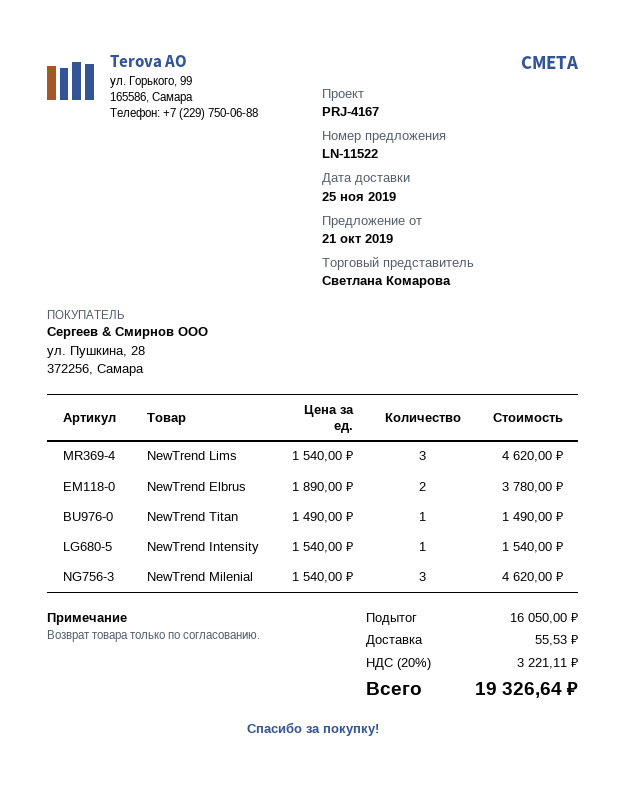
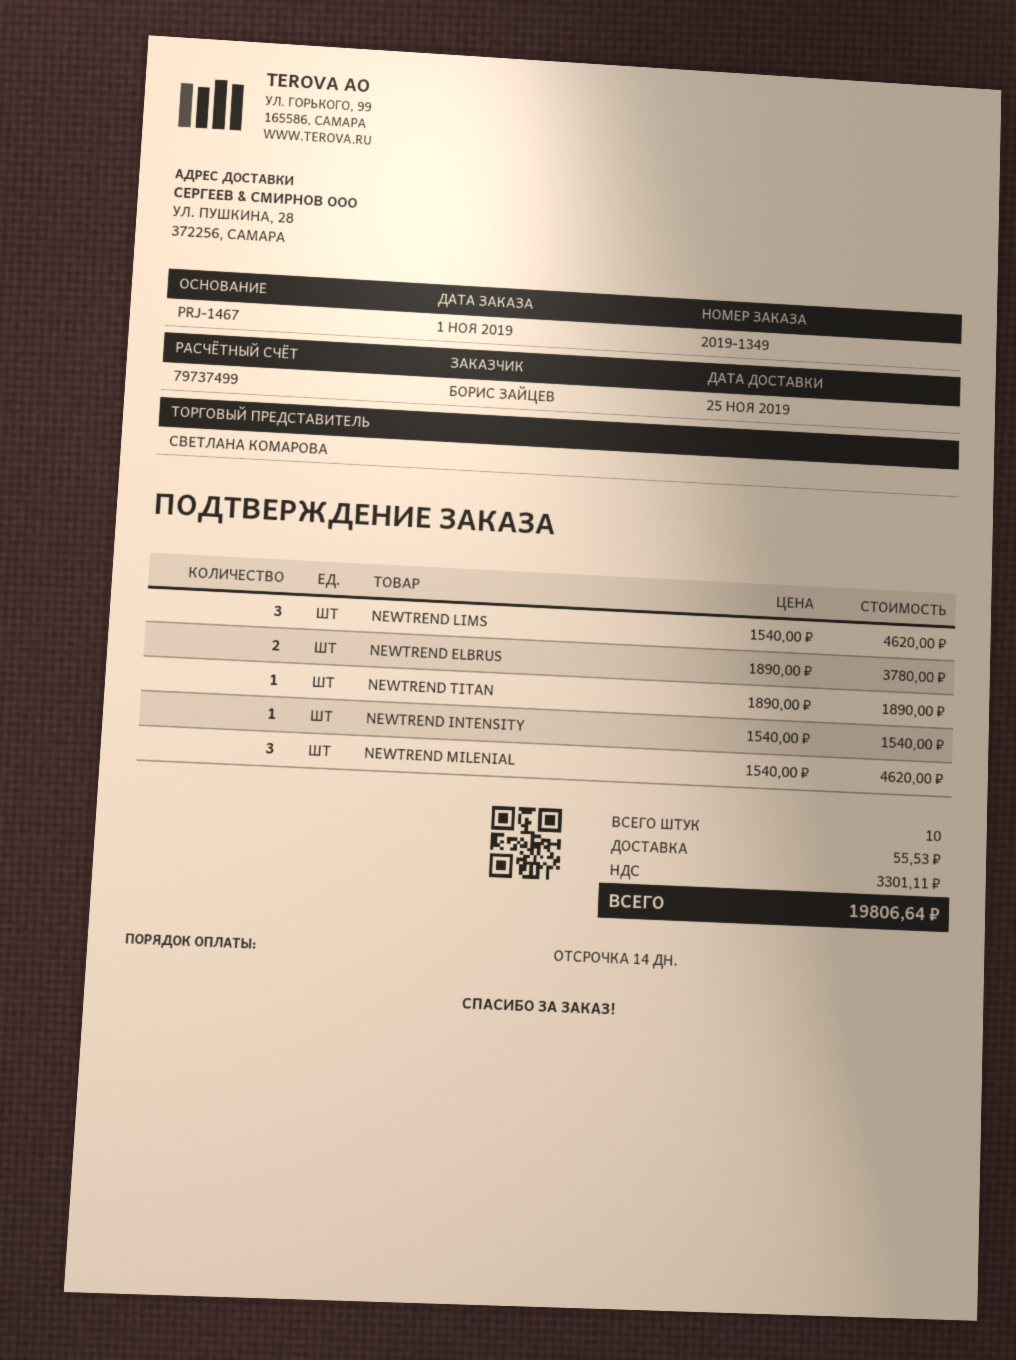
reference: PRJ-4167 -> PRJ-1467
NewTrend Titan: 1 x 1490.00 = 1490.00 -> 1 x 1890.00 = 1890.00
tax: 3221.11 -> 3301.11
total: 19326.64 -> 19806.64

